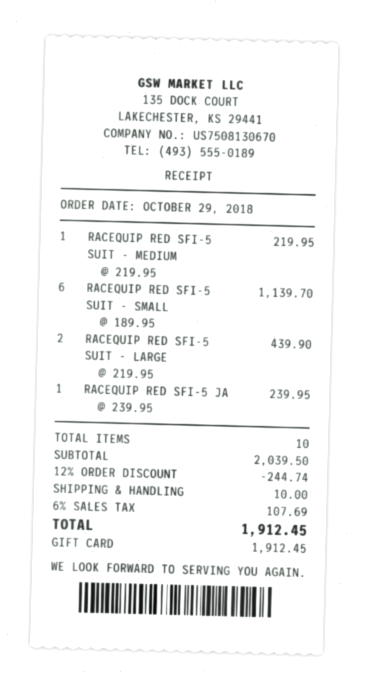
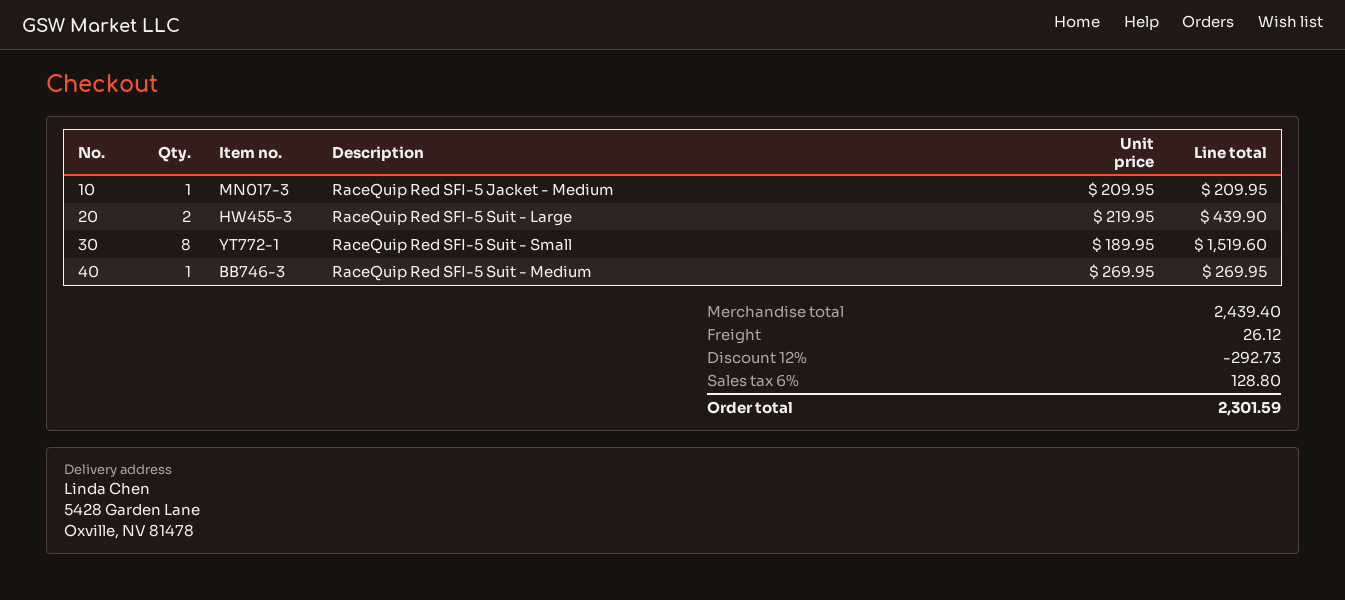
RACEQUIP RED SFI-5 SUIT - MEDIUM: 1 x 219.95 = 219.95 -> 1 x 269.95 = 269.95
RACEQUIP RED SFI-5 SUIT - SMALL: 6 x 189.95 = 1139.70 -> 8 x 189.95 = 1519.60
RACEQUIP RED SFI-5 JA: 1 x 239.95 = 239.95 -> 1 x 209.95 = 209.95
subtotal: 2039.50 -> 2439.40
discount: 12% = 244.74 -> 12% = 292.73
shipping: 10.00 -> 26.12
tax: 6% = 107.69 -> 6% = 128.80
total: 1912.45 -> 2301.59

